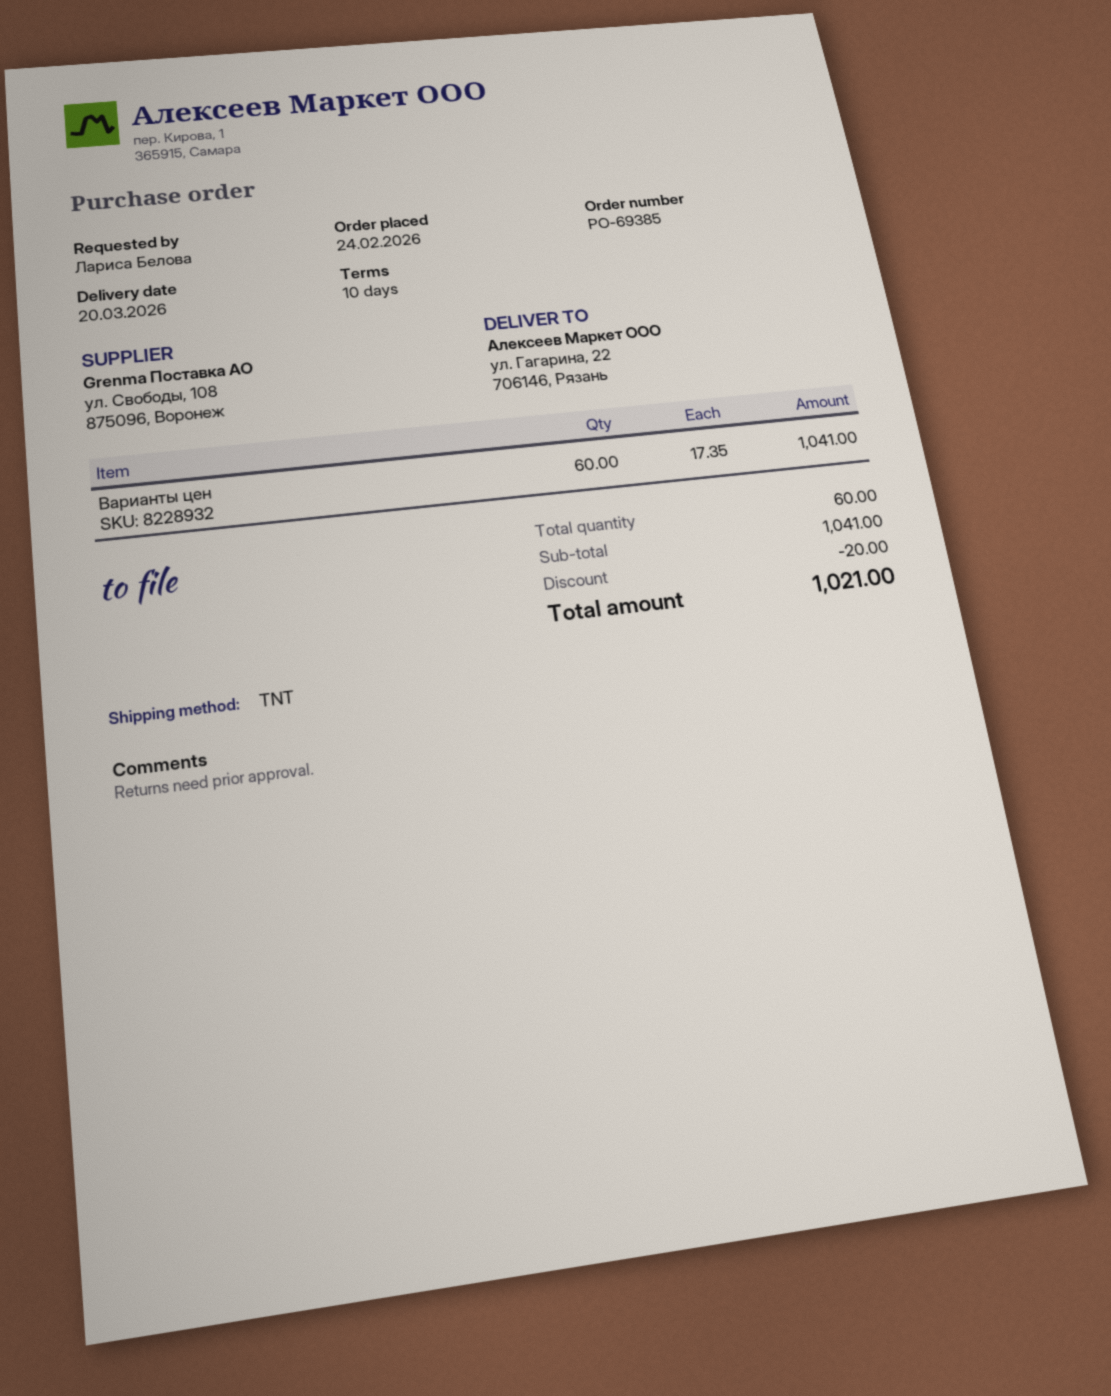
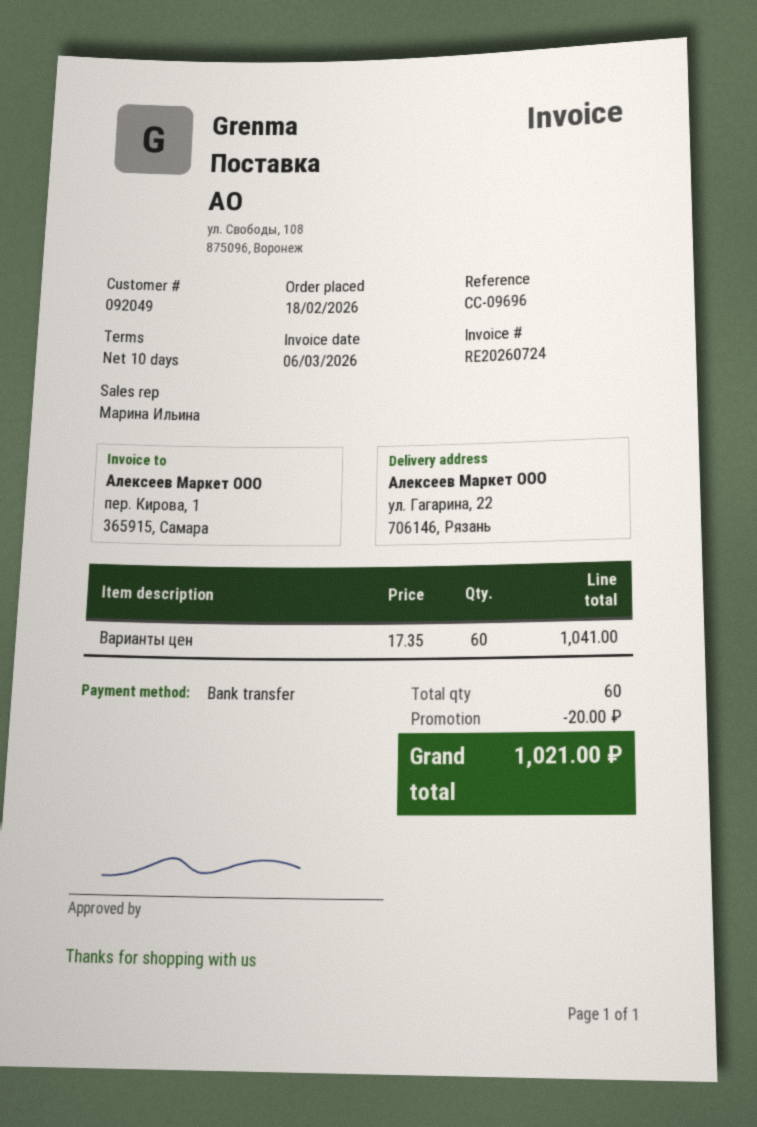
order date: 2026-02-24 -> 2026-02-18

